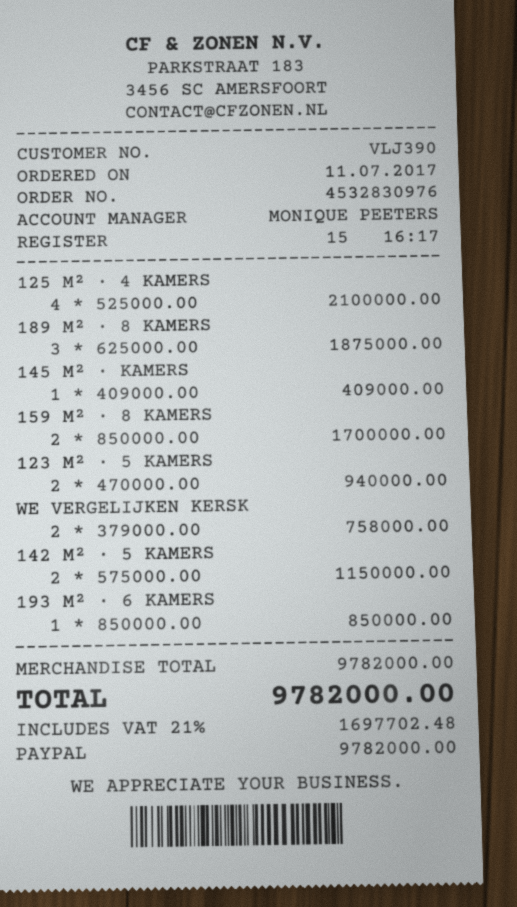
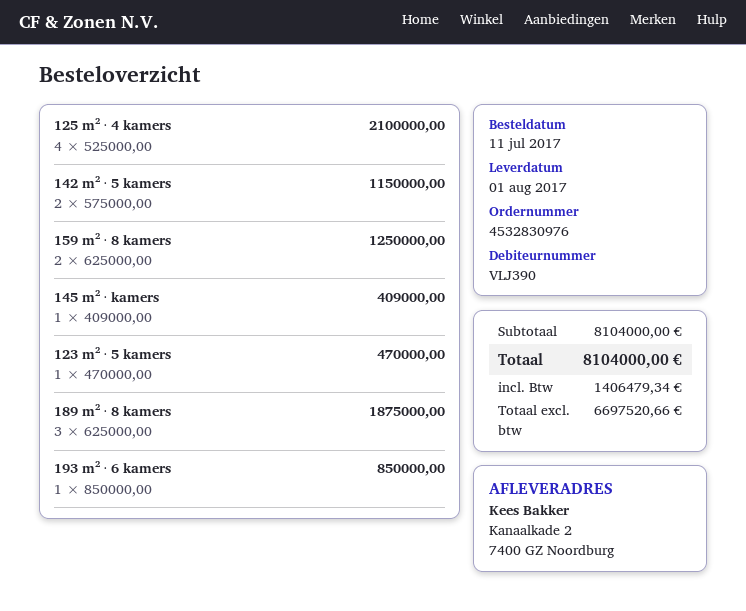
159 M² · 8 KAMERS: 2 x 850000.00 = 1700000.00 -> 2 x 625000.00 = 1250000.00
123 M² · 5 KAMERS: 2 x 470000.00 = 940000.00 -> 1 x 470000.00 = 470000.00
WE VERGELIJKEN KERSK: 2 x 379000.00 = 758000.00 -> none
subtotal: 9782000.00 -> 8104000.00
tax: 1697702.48 -> 1406479.34
total: 9782000.00 -> 8104000.00

